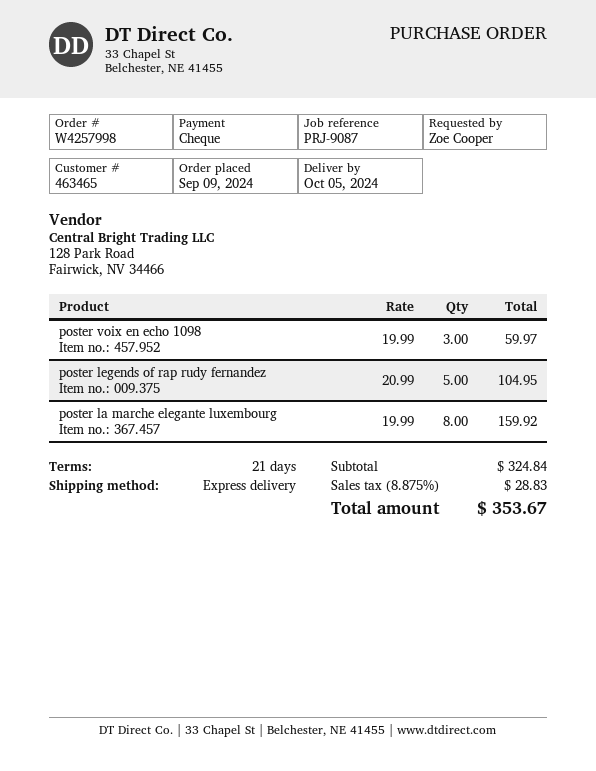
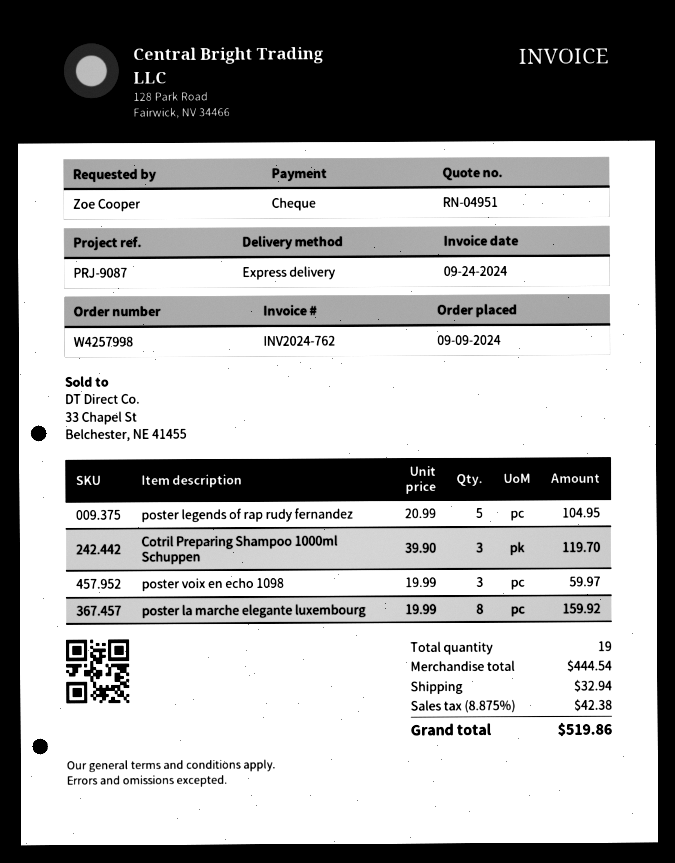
Cotril Preparing Shampoo 1000ml Schuppen: none -> 3 x 39.90 = 119.70
subtotal: 324.84 -> 444.54
shipping: none -> 32.94
tax: 8.875% = 28.83 -> 8.875% = 42.38
total: 353.67 -> 519.86

